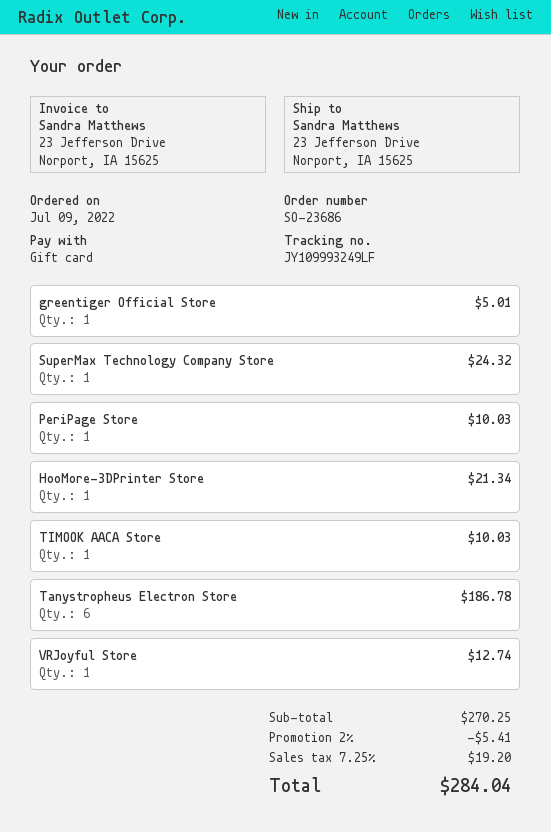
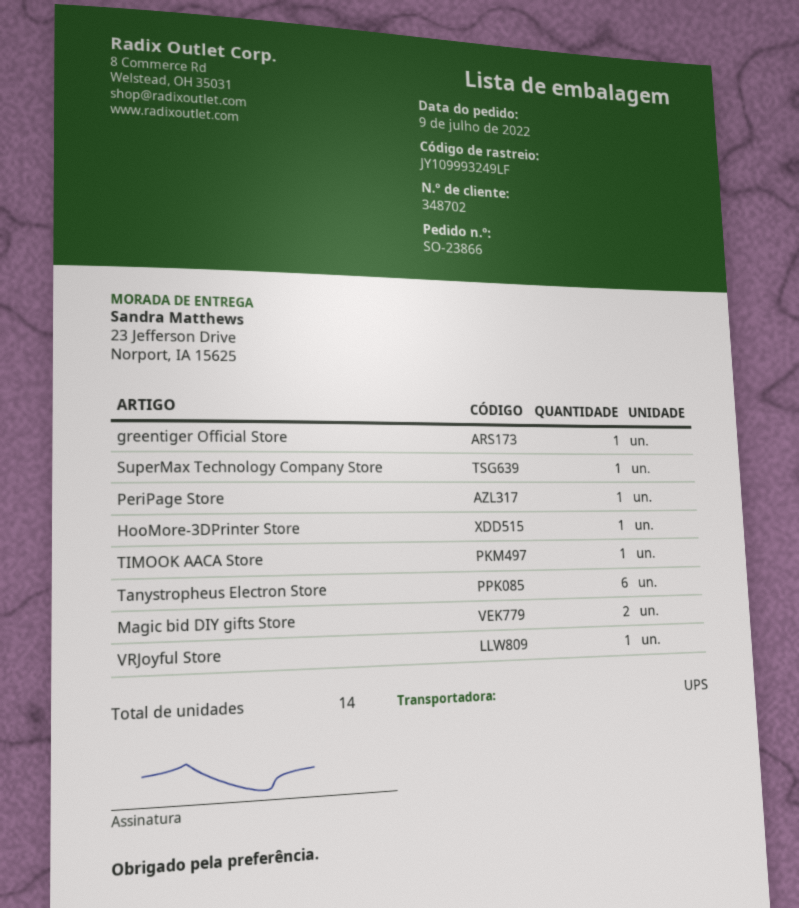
order number: SO-23686 -> SO-23866
Magic bid DIY gifts Store: none -> 2

